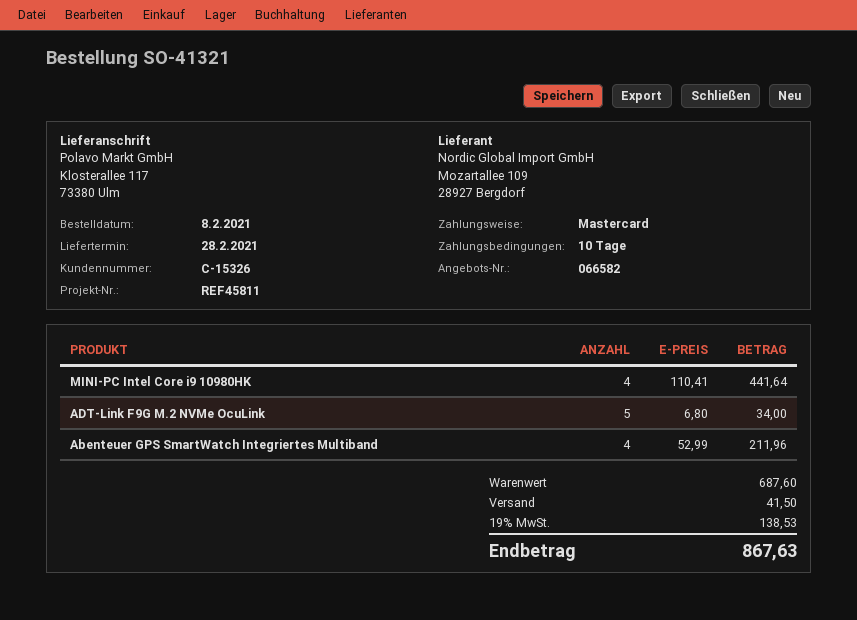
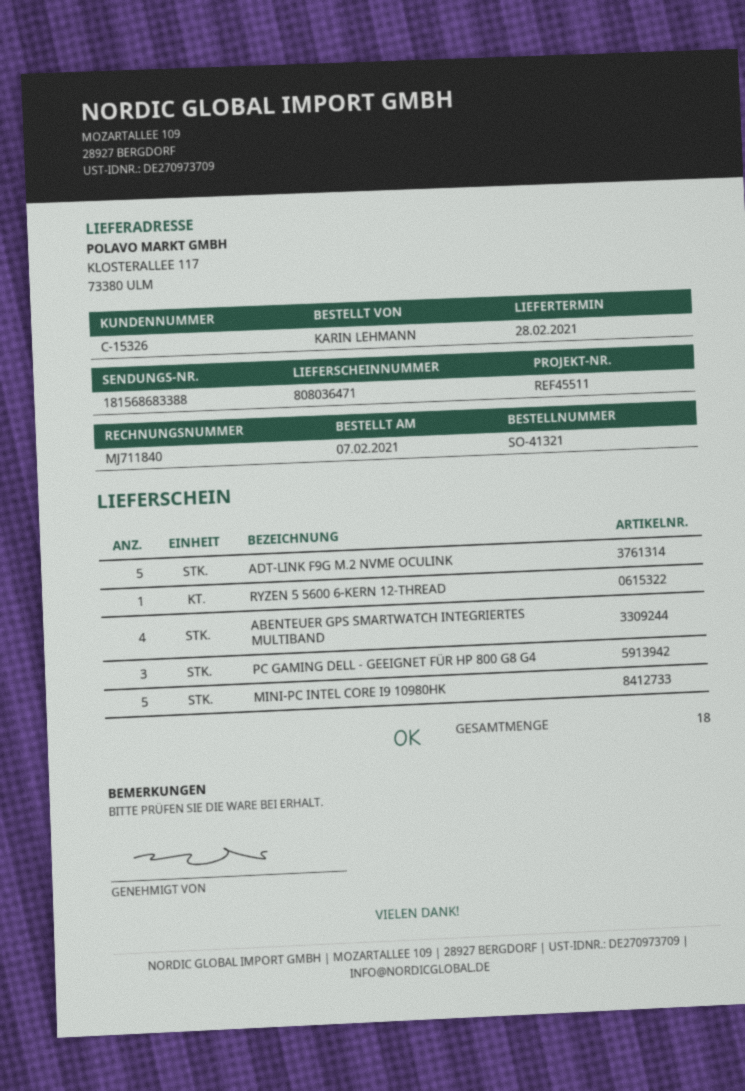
order date: 2021-02-08 -> 2021-02-07
reference: REF45811 -> REF45511
MINI-PC Intel Core i9 10980HK: 4 -> 5
RYZEN 5 5600 6-KERN 12-THREAD: none -> 1
PC GAMING DELL - GEEIGNET FÜR HP 800 G8 G4: none -> 3

